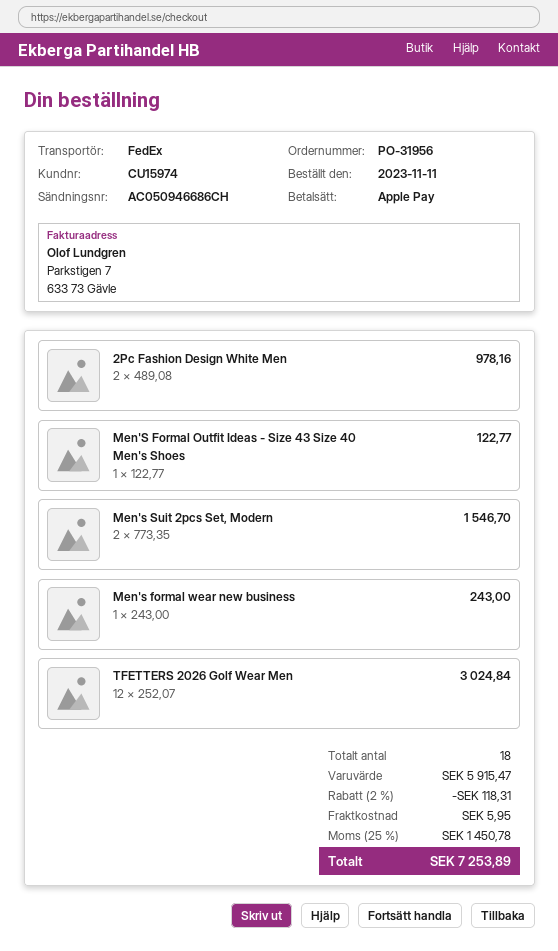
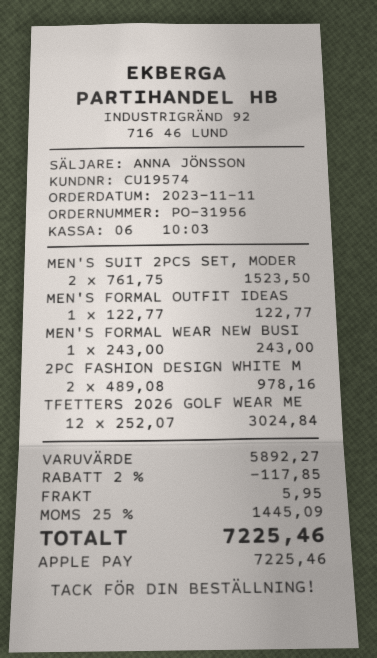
customer number: CU15974 -> CU19574
Men's Suit 2pcs Set, Modern: 2 x 773.35 = 1546.70 -> 2 x 761.75 = 1523.50
subtotal: 5915.47 -> 5892.27
discount: 2% = 118.31 -> 2% = 117.85
tax: 25% = 1450.78 -> 25% = 1445.09
total: 7253.89 -> 7225.46

